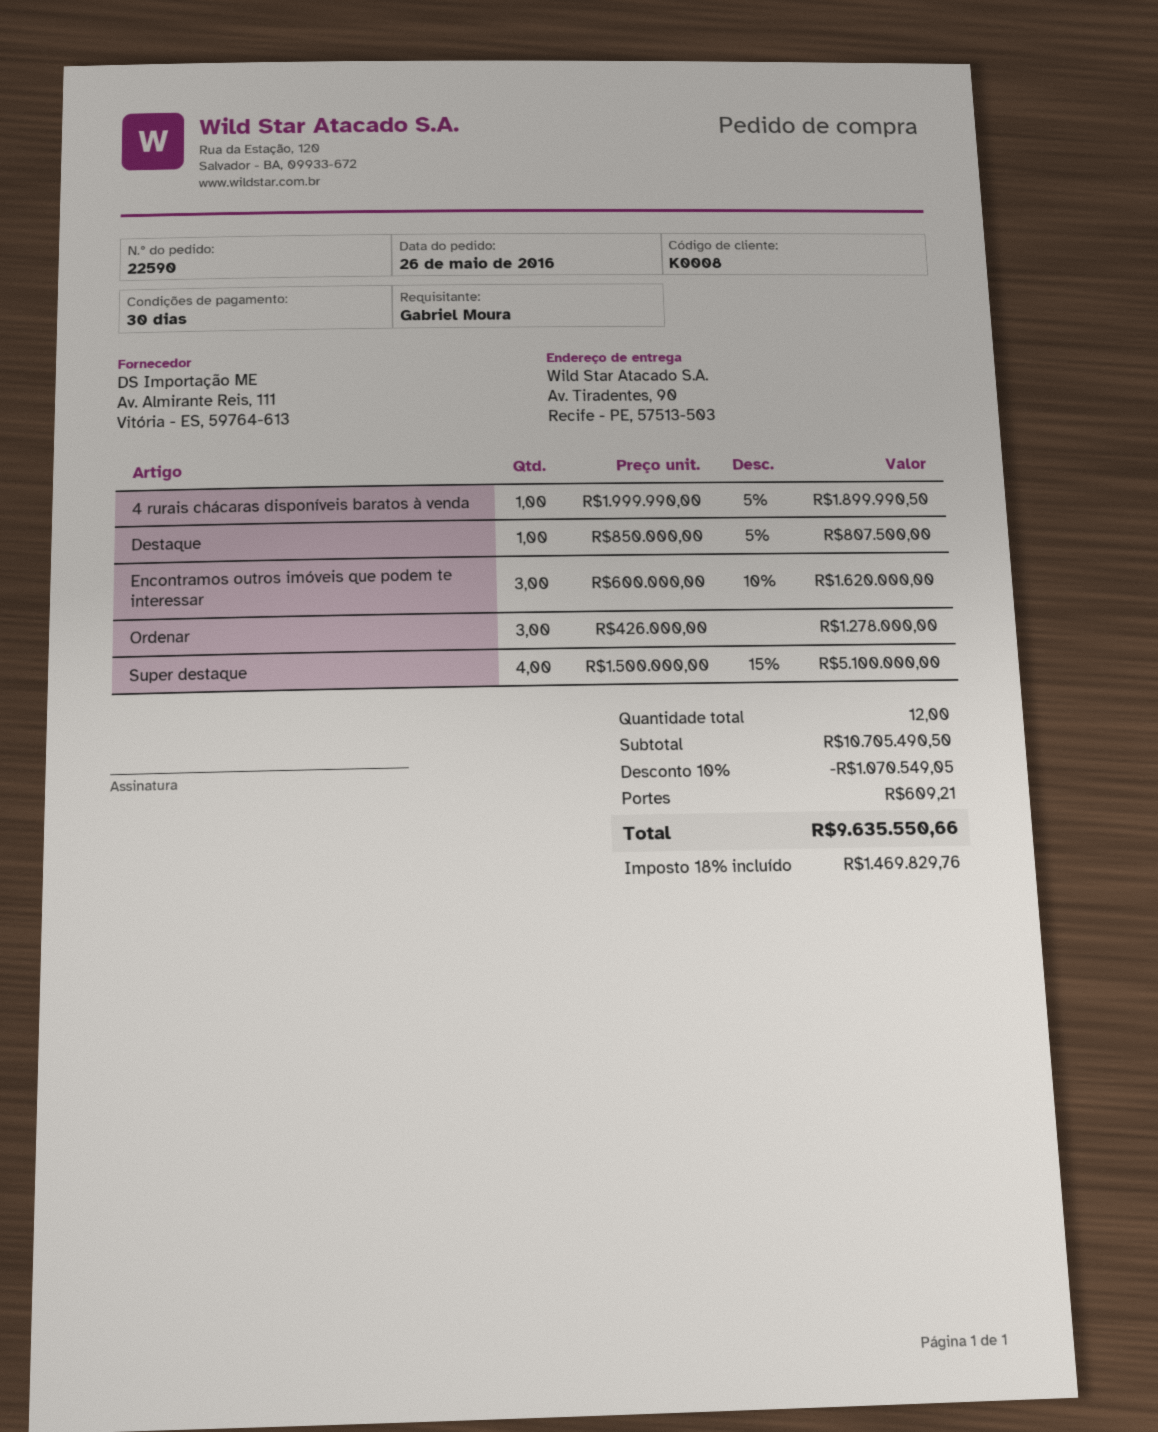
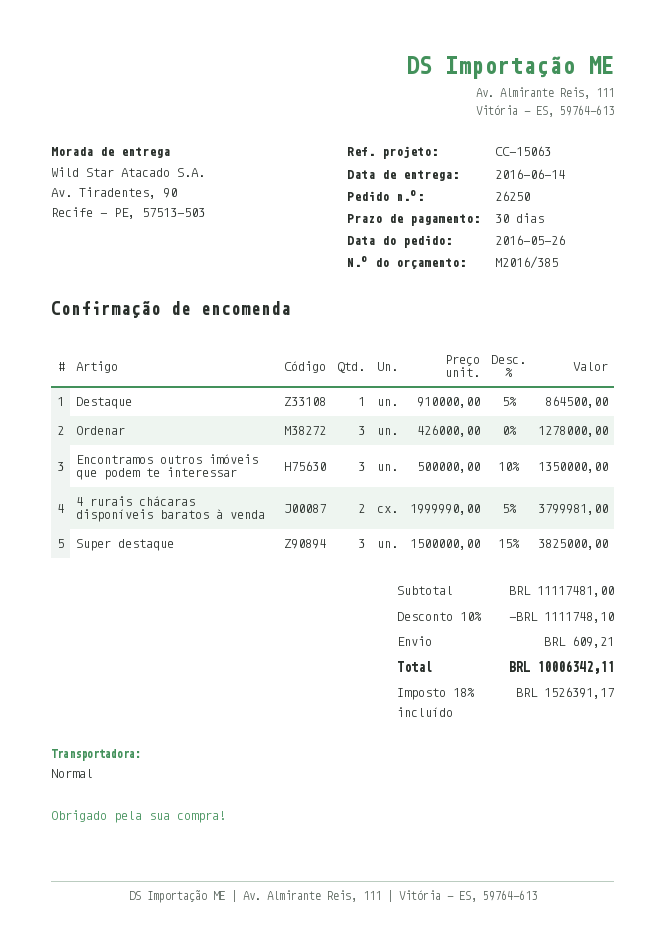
order number: 22590 -> 26250
4 rurais chácaras disponíveis baratos à venda: 1 x 1999990.00 - 5% = 1899990.50 -> 2 x 1999990.00 - 5% = 3799981.00
Destaque: 1 x 850000.00 - 5% = 807500.00 -> 1 x 910000.00 - 5% = 864500.00
Encontramos outros imóveis que podem te interessar: 3 x 600000.00 - 10% = 1620000.00 -> 3 x 500000.00 - 10% = 1350000.00
Super destaque: 4 x 1500000.00 - 15% = 5100000.00 -> 3 x 1500000.00 - 15% = 3825000.00
subtotal: 10705490.50 -> 11117481.00
discount: 10% = 1070549.05 -> 10% = 1111748.10
tax: 18% = 1469829.76 -> 18% = 1526391.17
total: 9635550.66 -> 10006342.11

